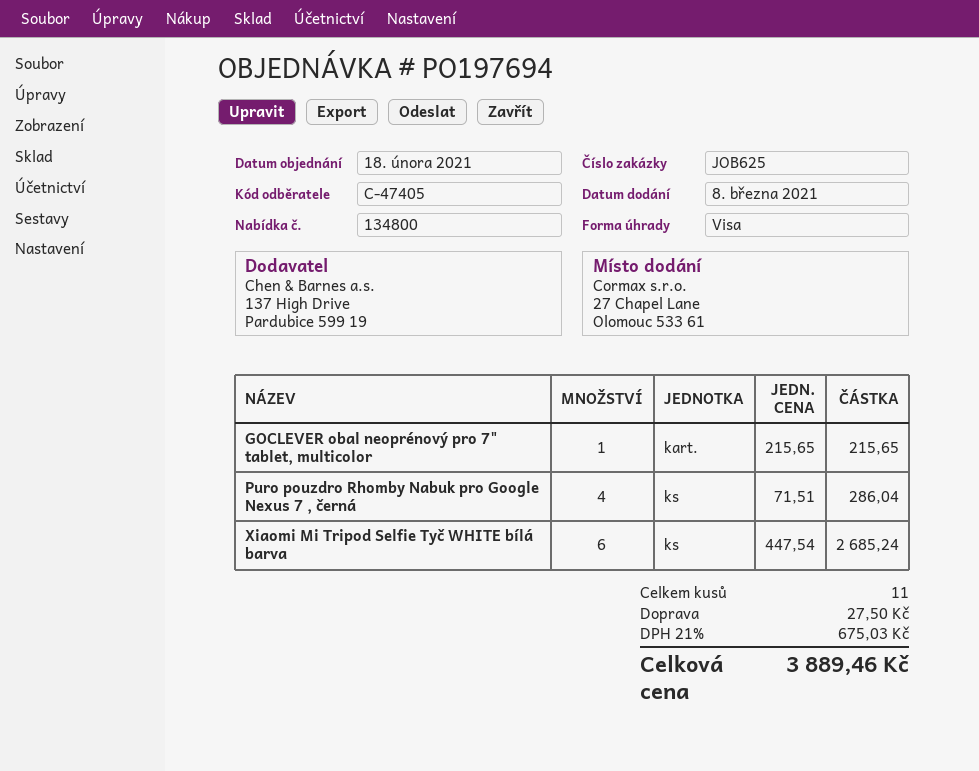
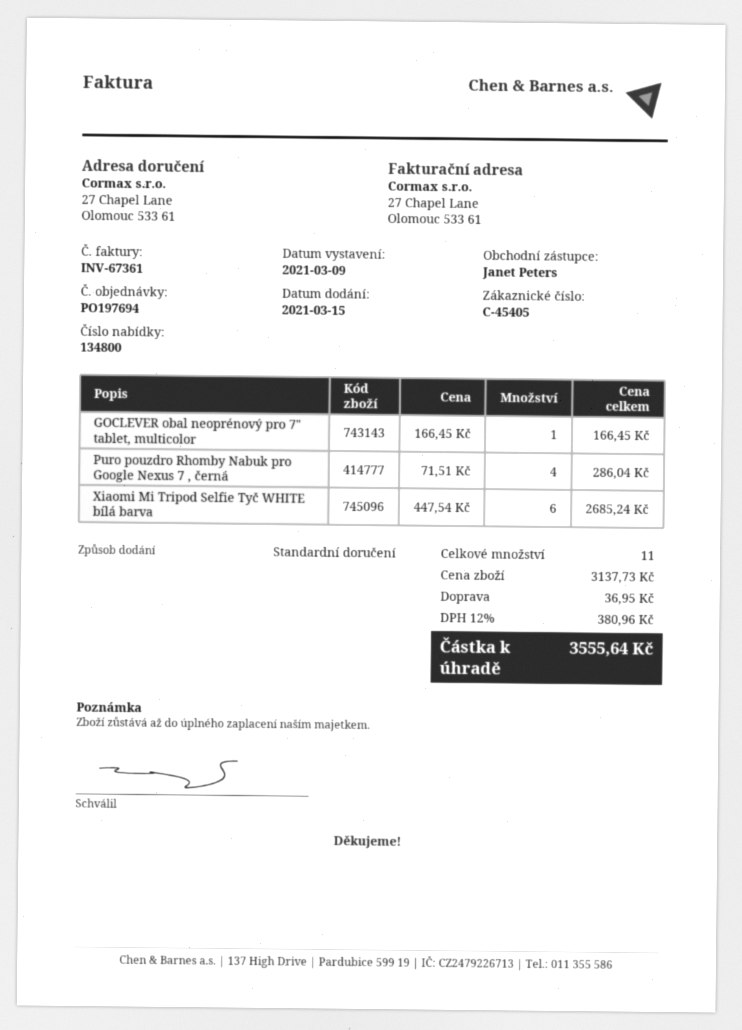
delivery date: 2021-03-08 -> 2021-03-15
customer number: C-47405 -> C-45405
GOCLEVER obal neoprénový pro 7" tablet, multicolor: 1 x 215.65 = 215.65 -> 1 x 166.45 = 166.45
shipping: 27.50 -> 36.95
tax: 21% = 675.03 -> 12% = 380.96
total: 3889.46 -> 3555.64

